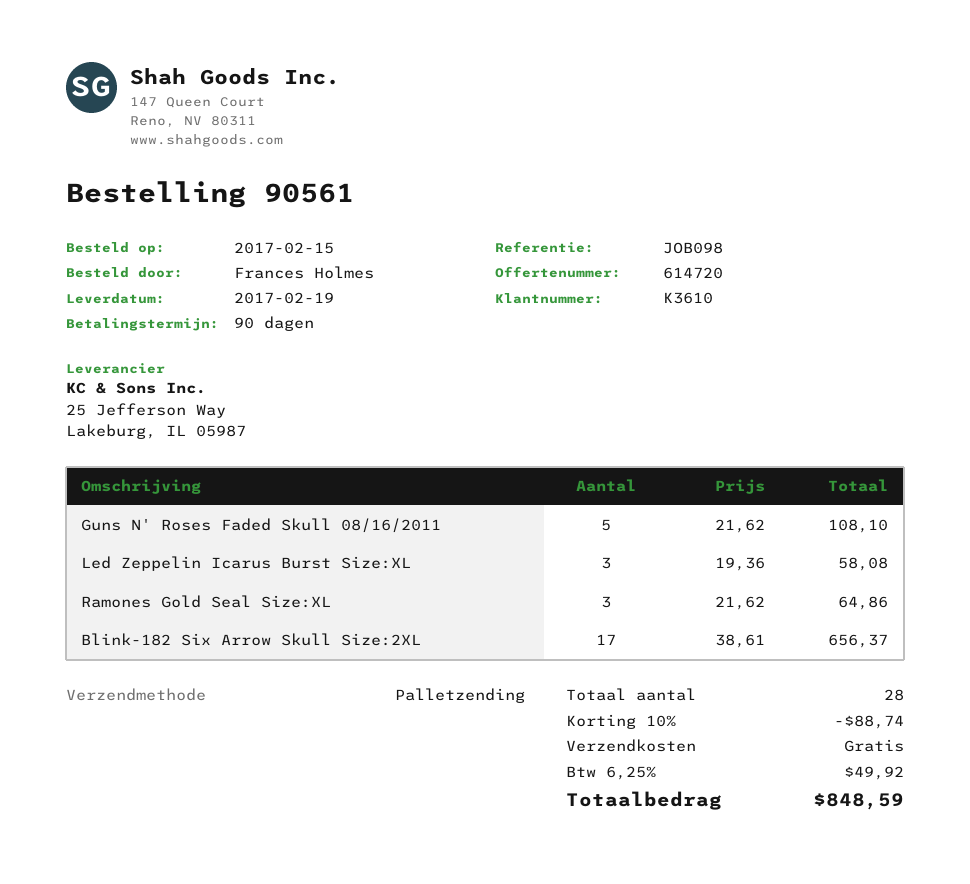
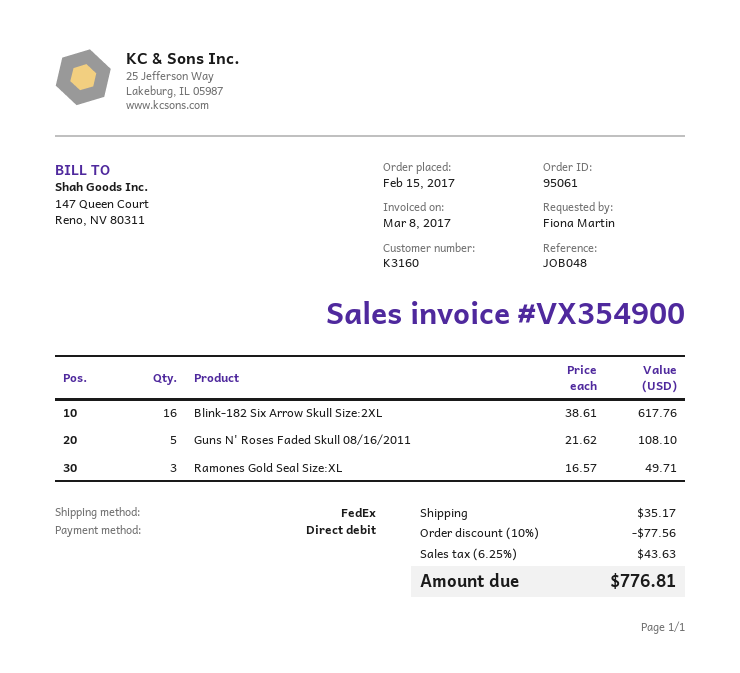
order number: 90561 -> 95061
customer number: K3610 -> K3160
reference: JOB098 -> JOB048
ordered by: Frances Holmes -> Fiona Martin
shipping method: pallet freight -> FedEx
Led Zeppelin Icarus Burst Size:XL: 3 x 19.36 = 58.08 -> none
Ramones Gold Seal Size:XL: 3 x 21.62 = 64.86 -> 3 x 16.57 = 49.71
Blink-182 Six Arrow Skull Size:2XL: 17 x 38.61 = 656.37 -> 16 x 38.61 = 617.76
discount: 10% = 88.74 -> 10% = 77.56
shipping: 0.00 -> 35.17
tax: 6.25% = 49.92 -> 6.25% = 43.63
total: 848.59 -> 776.81

